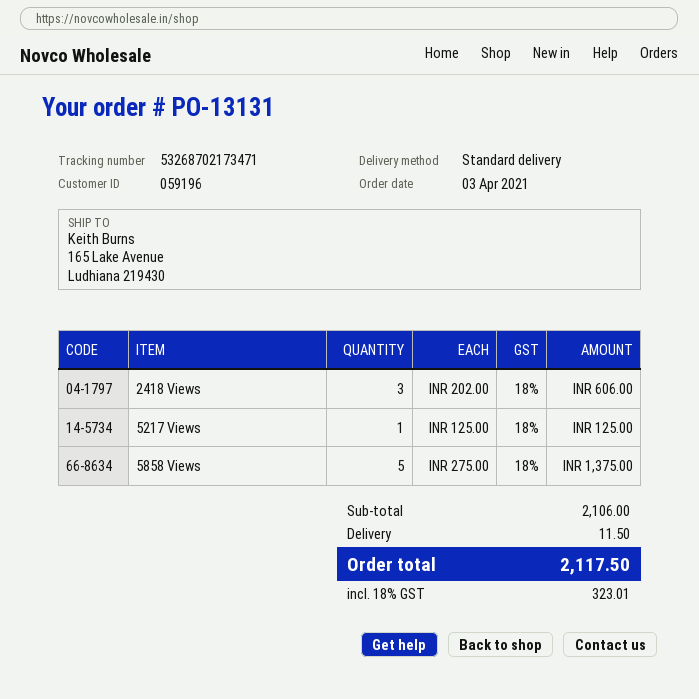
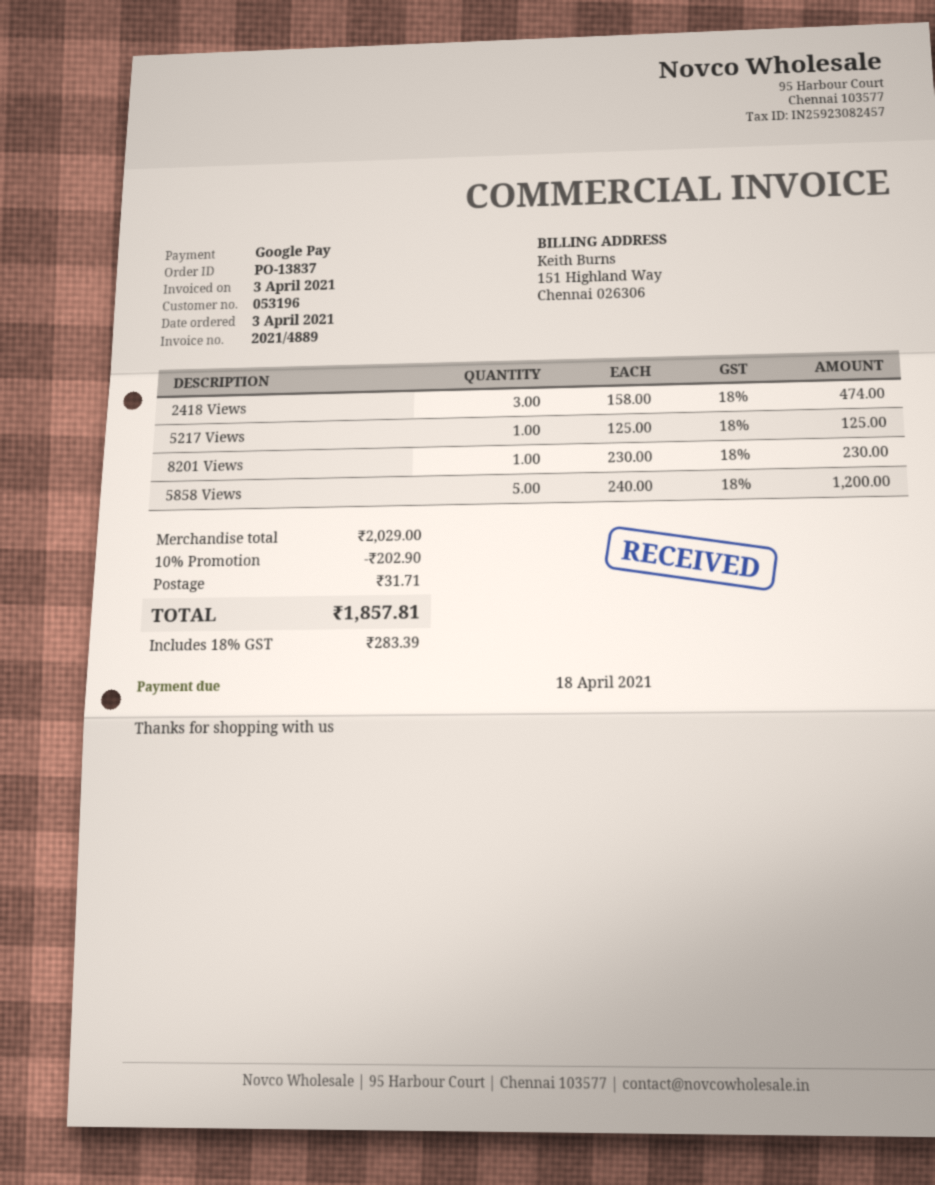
order number: PO-13131 -> PO-13837
customer number: 059196 -> 053196
2418 Views: 3 x 202.00 = 606.00 -> 3 x 158.00 = 474.00
5858 Views: 5 x 275.00 = 1375.00 -> 5 x 240.00 = 1200.00
8201 Views: none -> 1 x 230.00 = 230.00
subtotal: 2106.00 -> 2029.00
discount: none -> 10% = 202.90
shipping: 11.50 -> 31.71
tax: 18% = 323.01 -> 18% = 283.39
total: 2117.50 -> 1857.81

